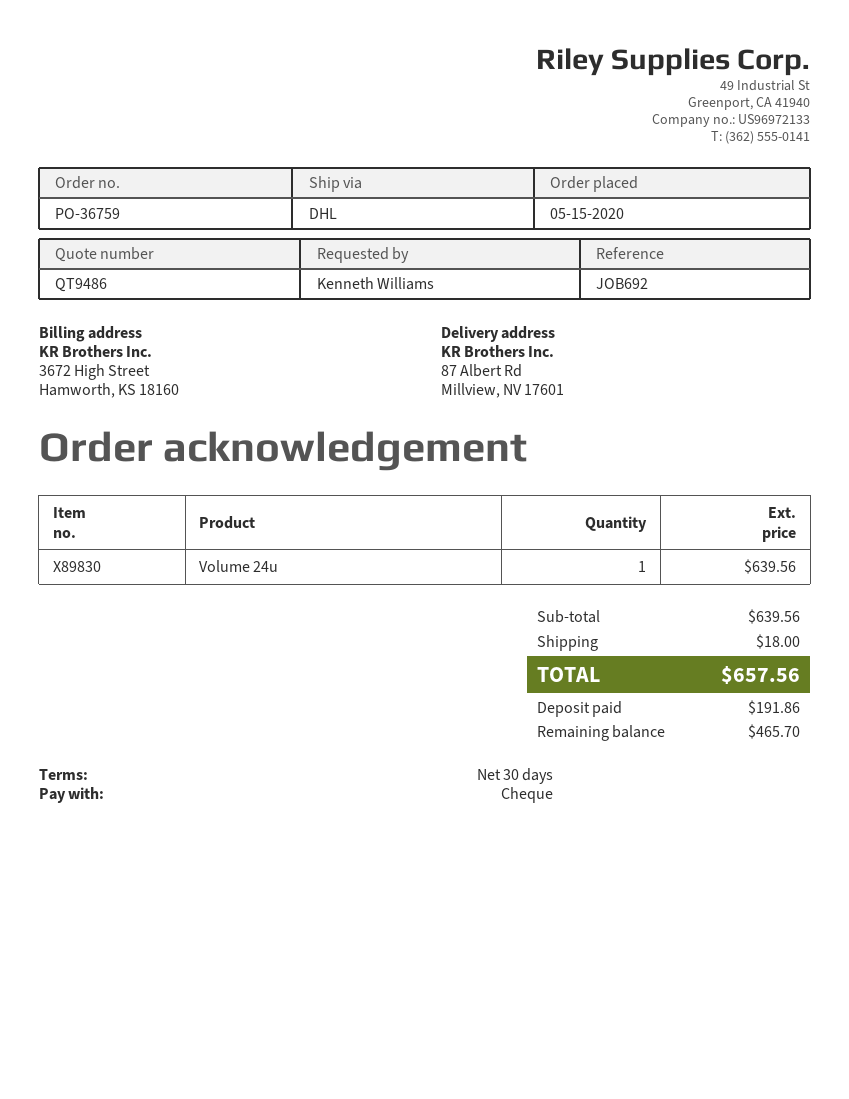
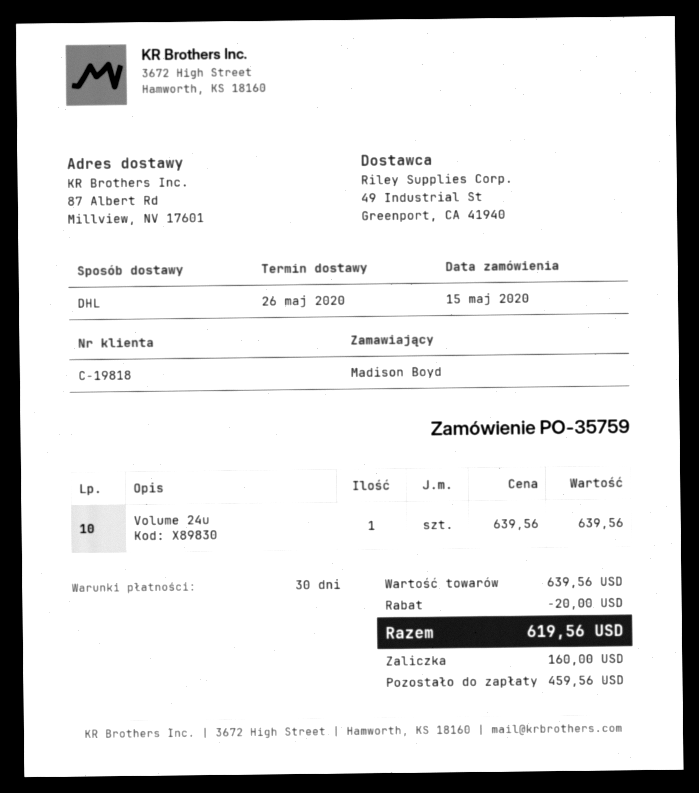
order number: PO-36759 -> PO-35759
ordered by: Kenneth Williams -> Madison Boyd
discount: none -> 20.00
shipping: 18.00 -> none
total: 657.56 -> 619.56
deposit: 191.86 -> 160.00
balance: 465.70 -> 459.56

